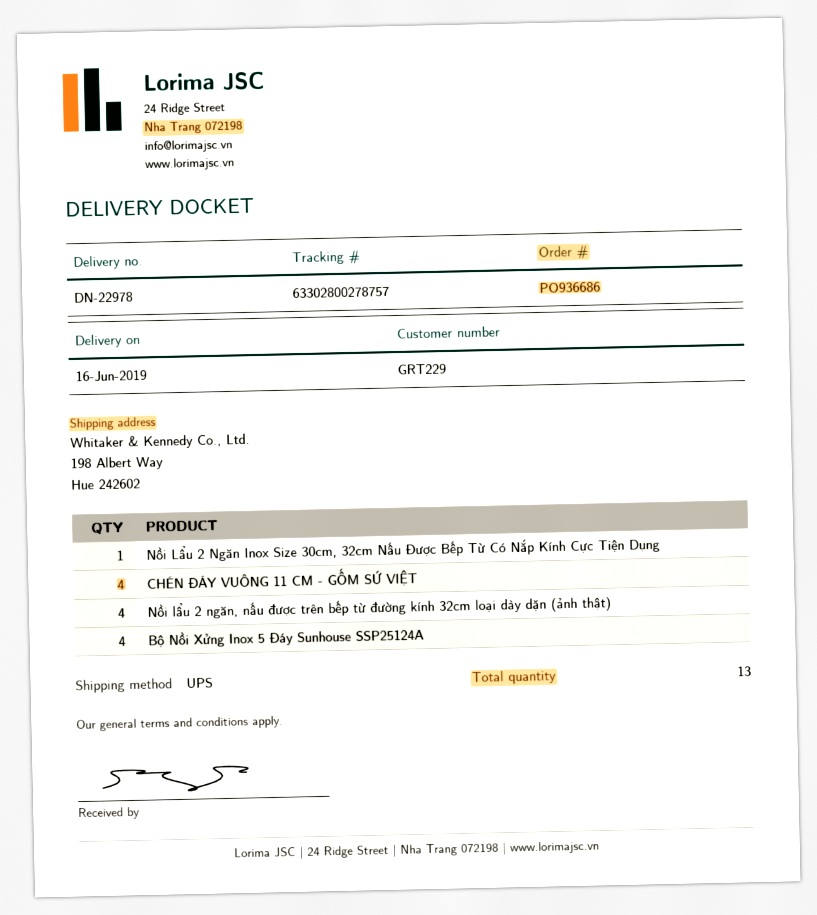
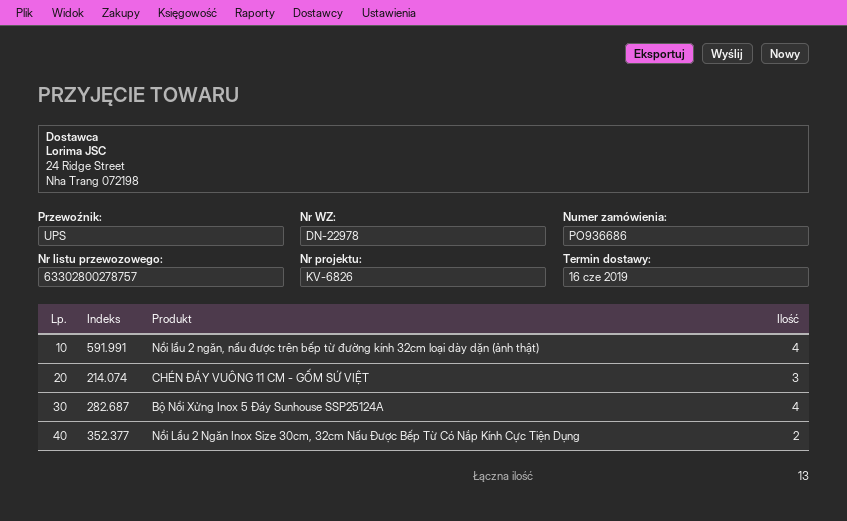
Nồi Lẩu 2 Ngăn Inox Size 30cm, 32cm Nấu Được Bếp Từ Có Nắp Kính Cực Tiện Dụng: 1 -> 2
CHÉN ĐÁY VUÔNG 11 CM - GỐM SỨ VIỆT: 4 -> 3

